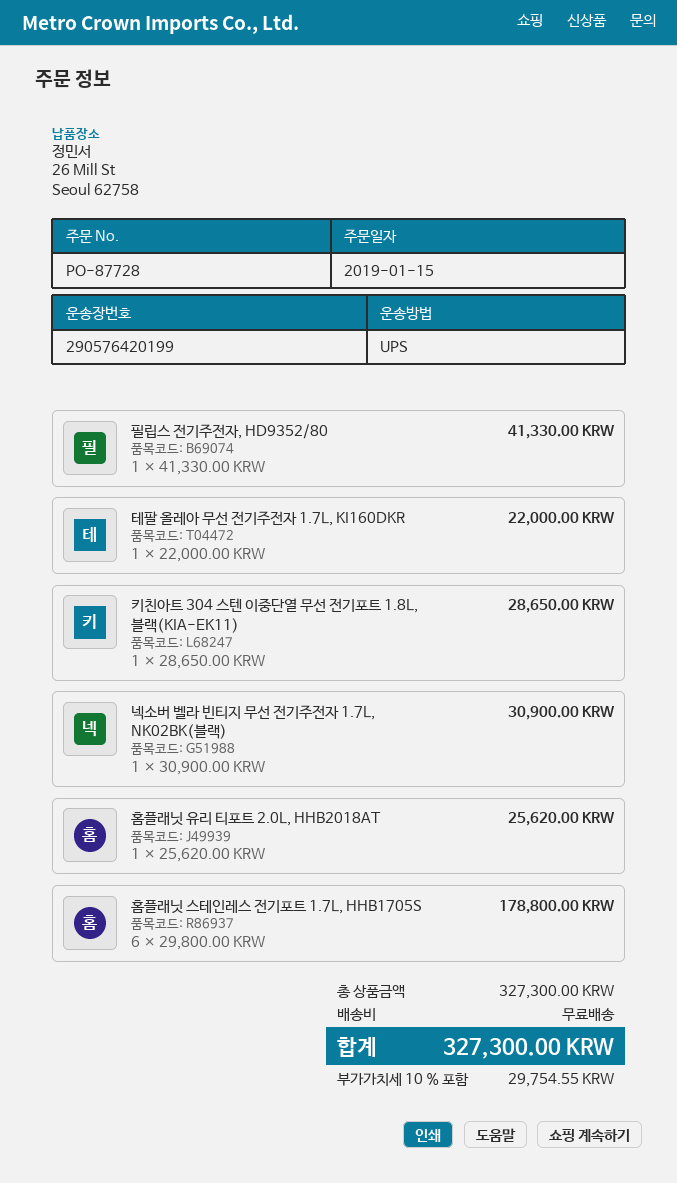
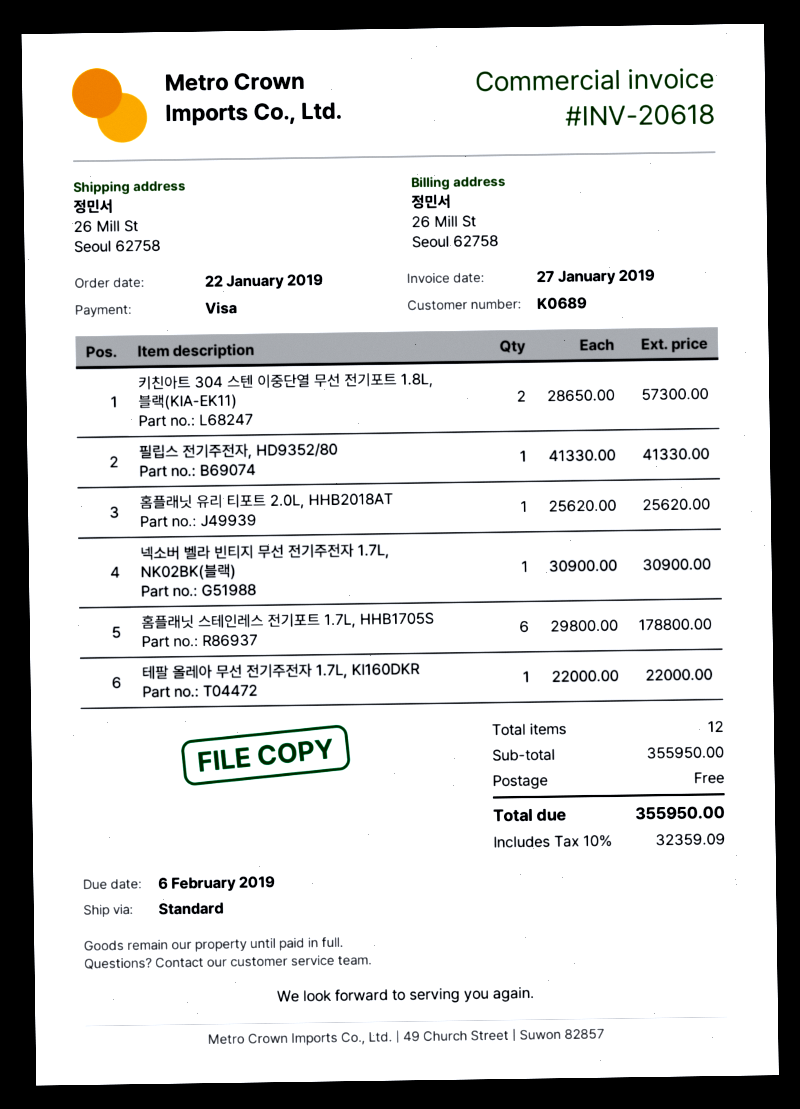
order date: 2019-01-15 -> 2019-01-22
shipping method: UPS -> standard
키친아트 304 스텐 이중단열 무선 전기포트 1.8L, 블랙(KIA-EK11): 1 x 28650.00 = 28650.00 -> 2 x 28650.00 = 57300.00
subtotal: 327300.00 -> 355950.00
tax: 10% = 29754.55 -> 10% = 32359.09
total: 327300.00 -> 355950.00

